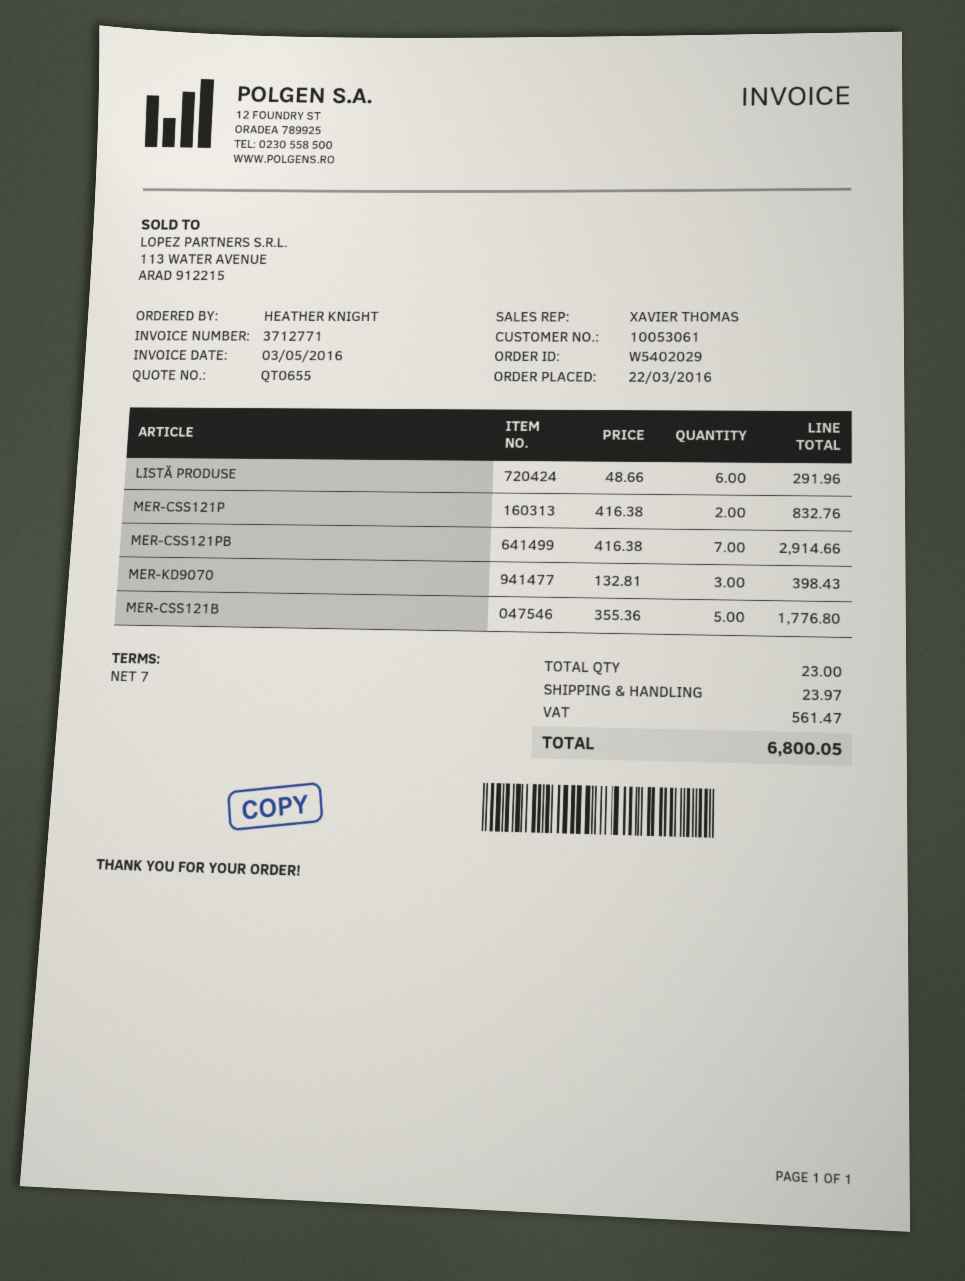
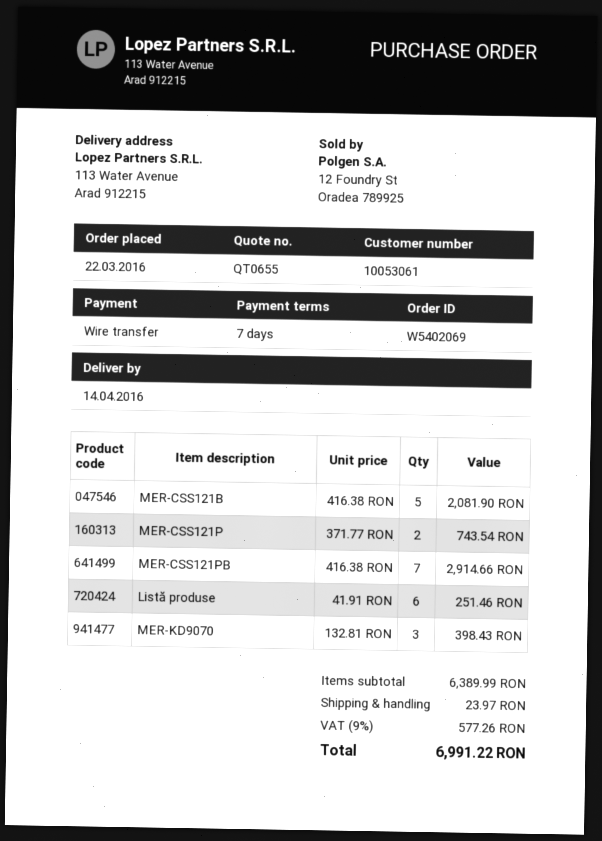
order number: W5402029 -> W5402069
LISTĂ PRODUSE: 6 x 48.66 = 291.96 -> 6 x 41.91 = 251.46
MER-CSS121P: 2 x 416.38 = 832.76 -> 2 x 371.77 = 743.54
MER-CSS121B: 5 x 355.36 = 1776.80 -> 5 x 416.38 = 2081.90
tax: 561.47 -> 577.26
total: 6800.05 -> 6991.22

